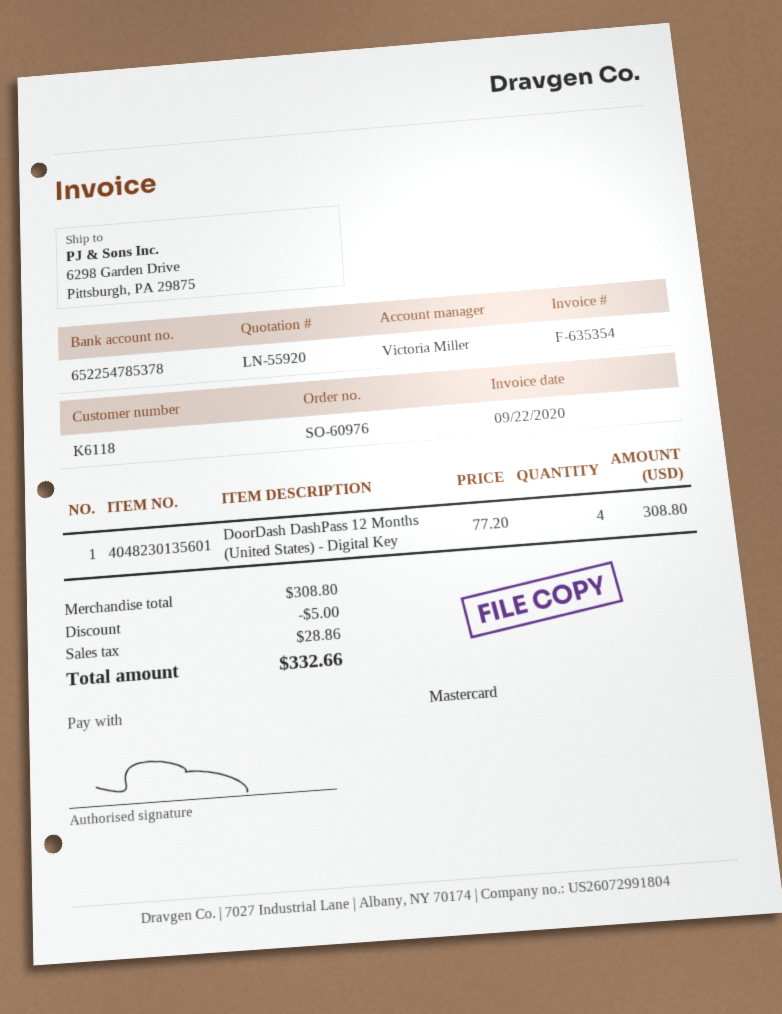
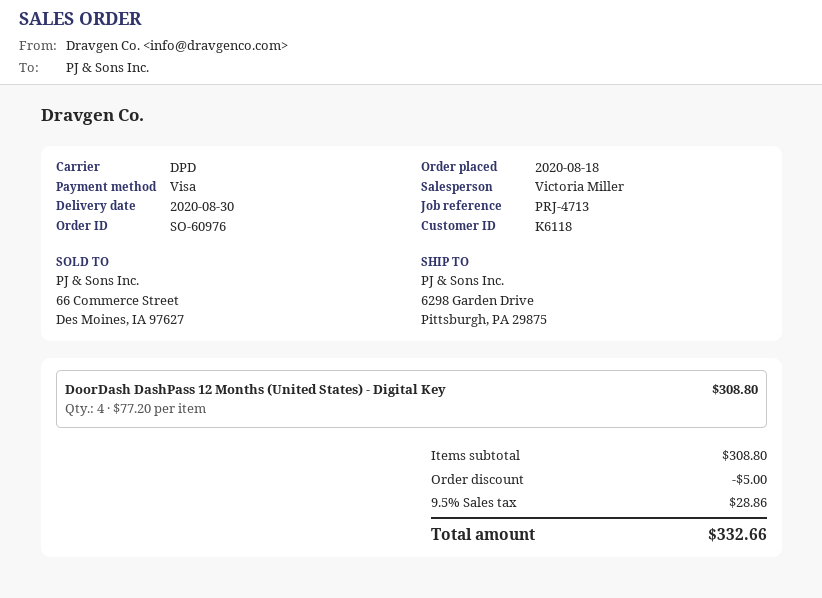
payment method: Mastercard -> Visa

